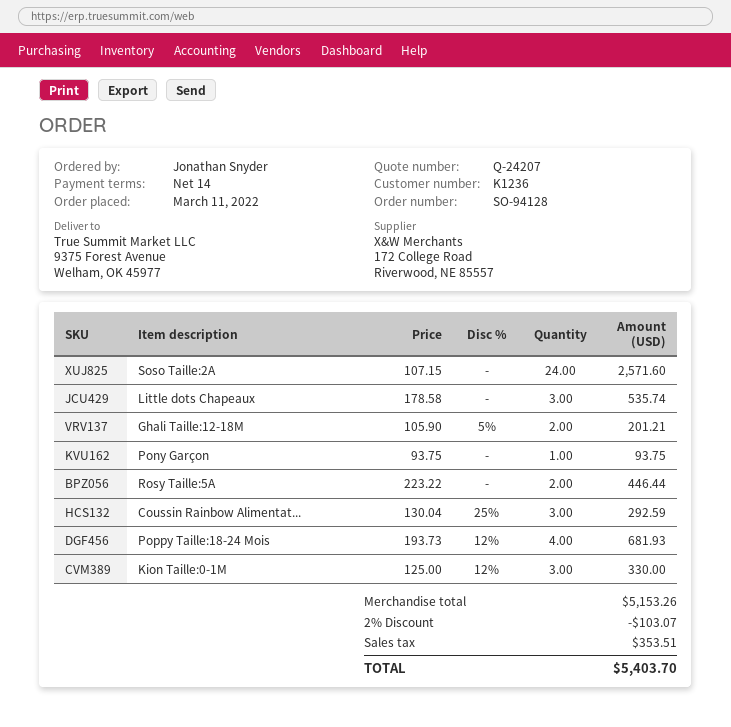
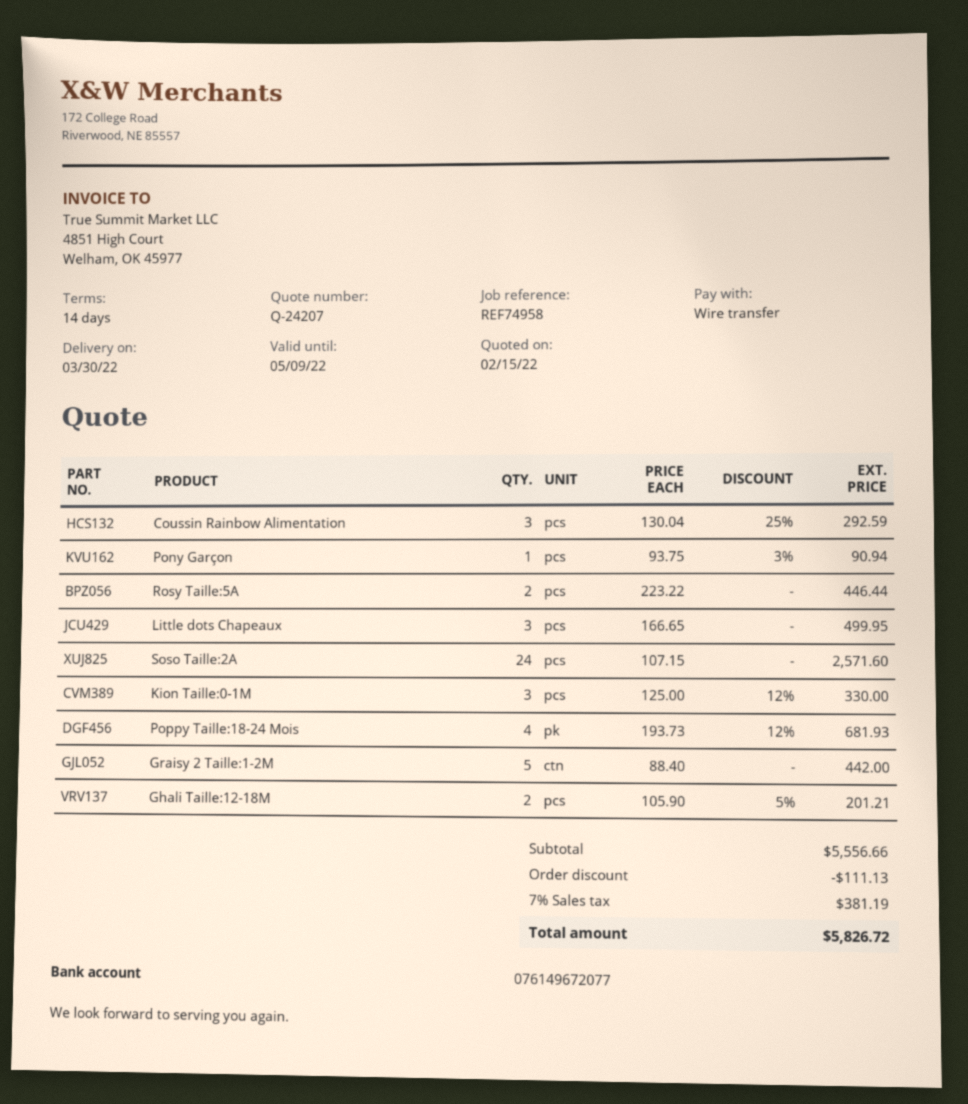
Little dots Chapeaux: 3 x 178.58 = 535.74 -> 3 x 166.65 = 499.95
Pony Garçon: 1 x 93.75 = 93.75 -> 1 x 93.75 - 3% = 90.94
Graisy 2 Taille:1-2M: none -> 5 x 88.40 = 442.00
subtotal: 5153.26 -> 5556.66
discount: 103.07 -> 111.13
tax: 353.51 -> 381.19
total: 5403.70 -> 5826.72

